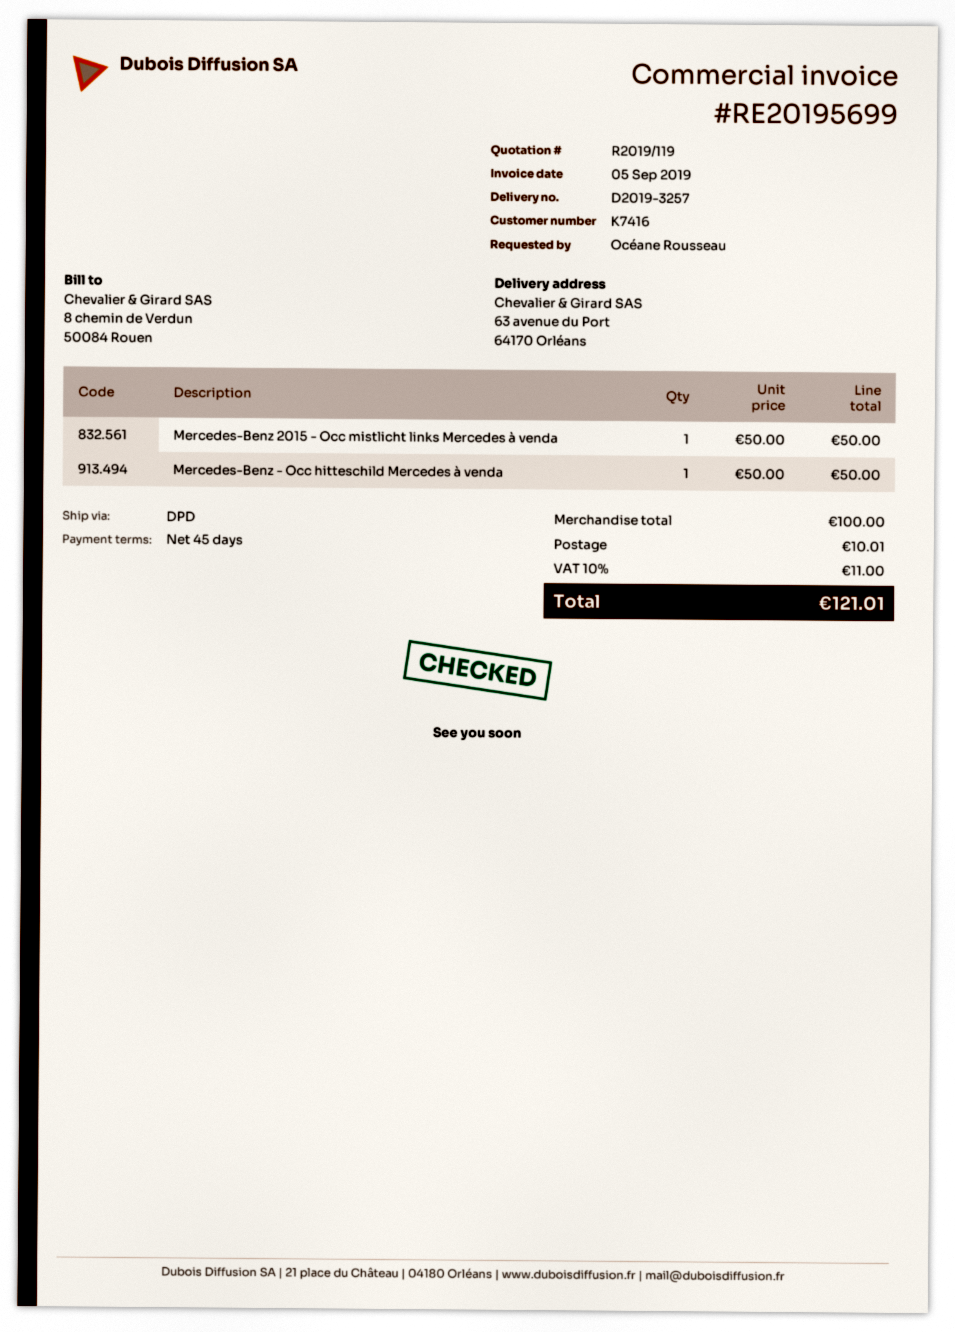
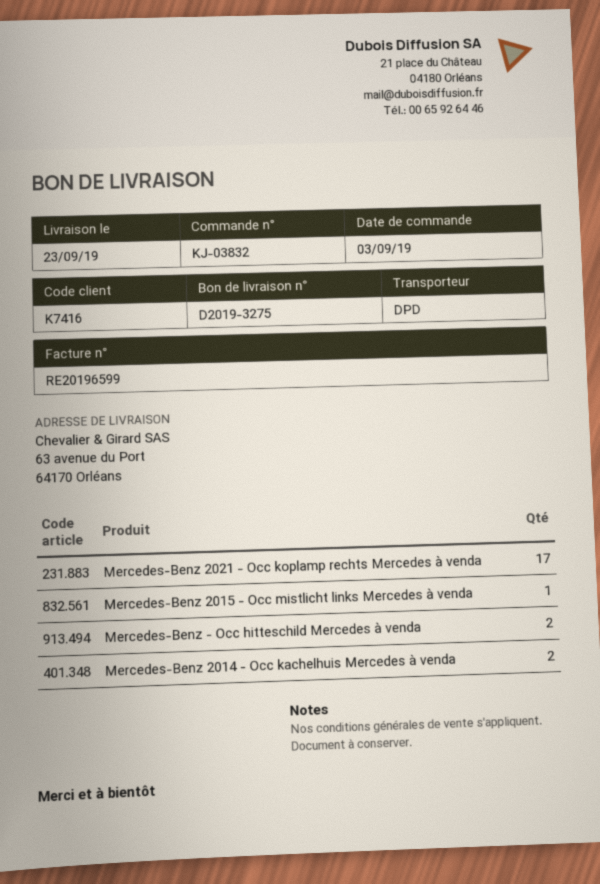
delivery note number: D2019-3257 -> D2019-3275
invoice number: RE20195699 -> RE20196599
Mercedes-Benz - Occ hitteschild Mercedes à venda: 1 -> 2
Mercedes-Benz 2021 - Occ koplamp rechts Mercedes à venda: none -> 17
Mercedes-Benz 2014 - Occ kachelhuis Mercedes à venda: none -> 2

